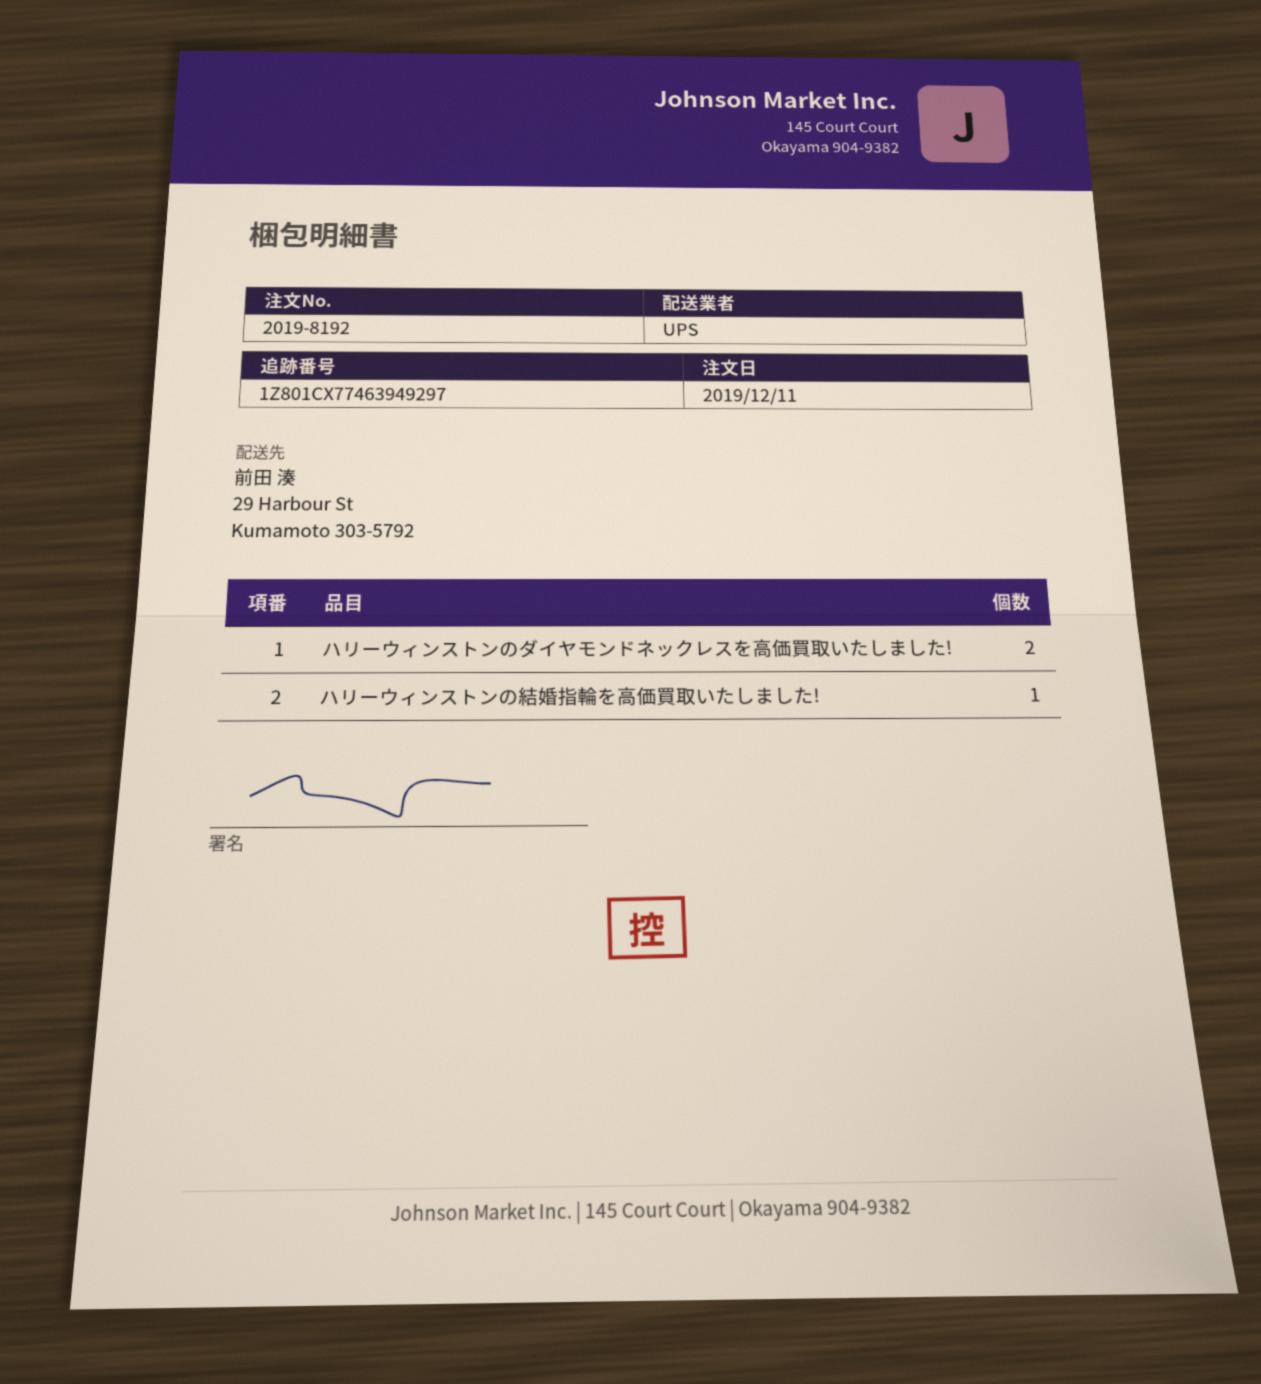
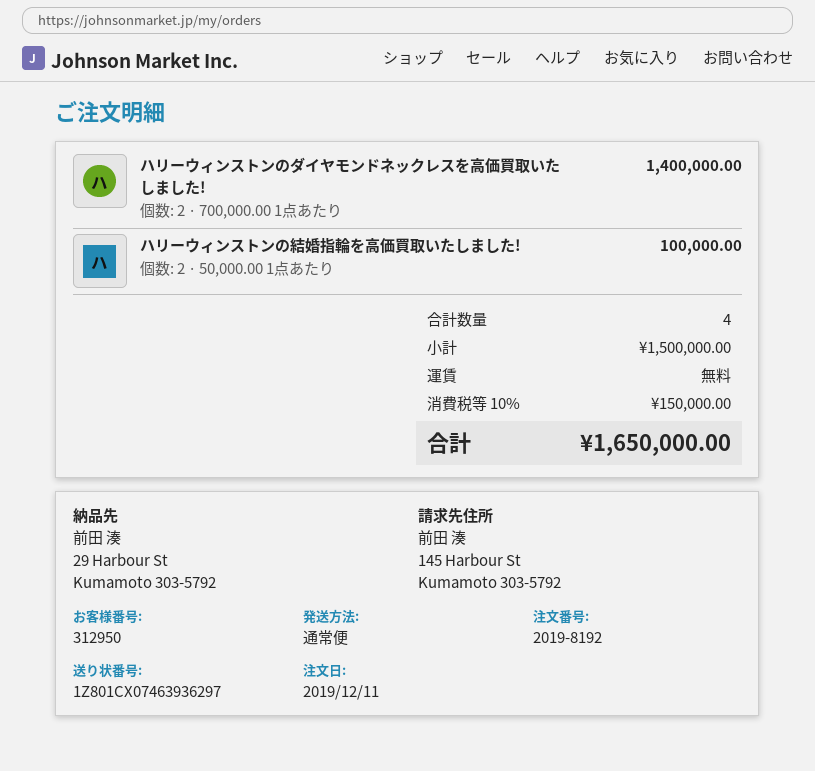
shipping method: UPS -> standard
tracking number: 1Z801CX77463949297 -> 1Z801CX07463936297
ハリーウィンストンの結婚指輪を高価買取いたしました!: 1 -> 2

